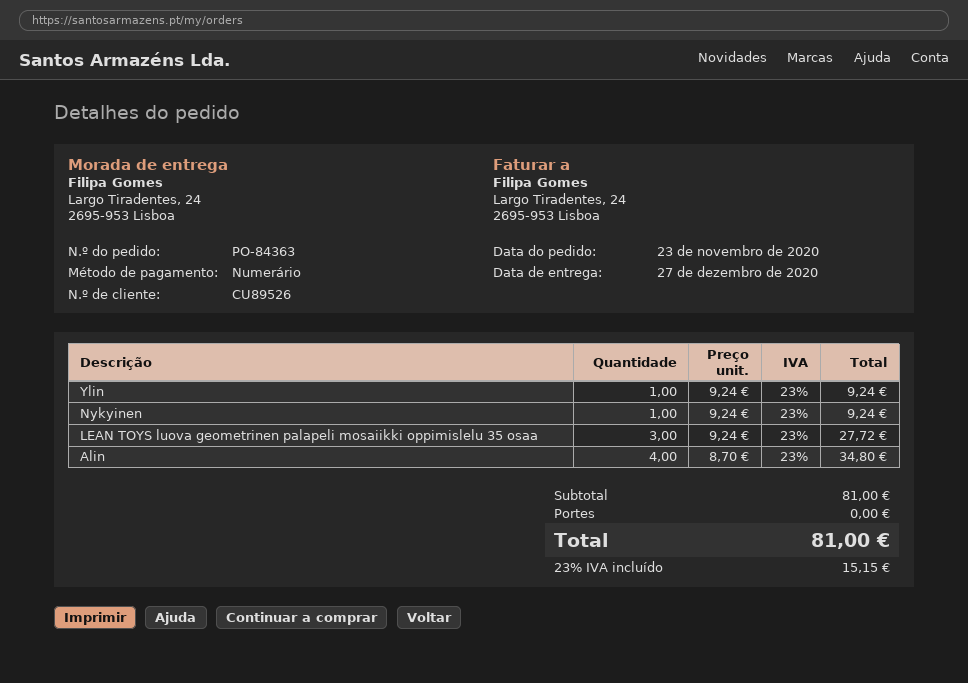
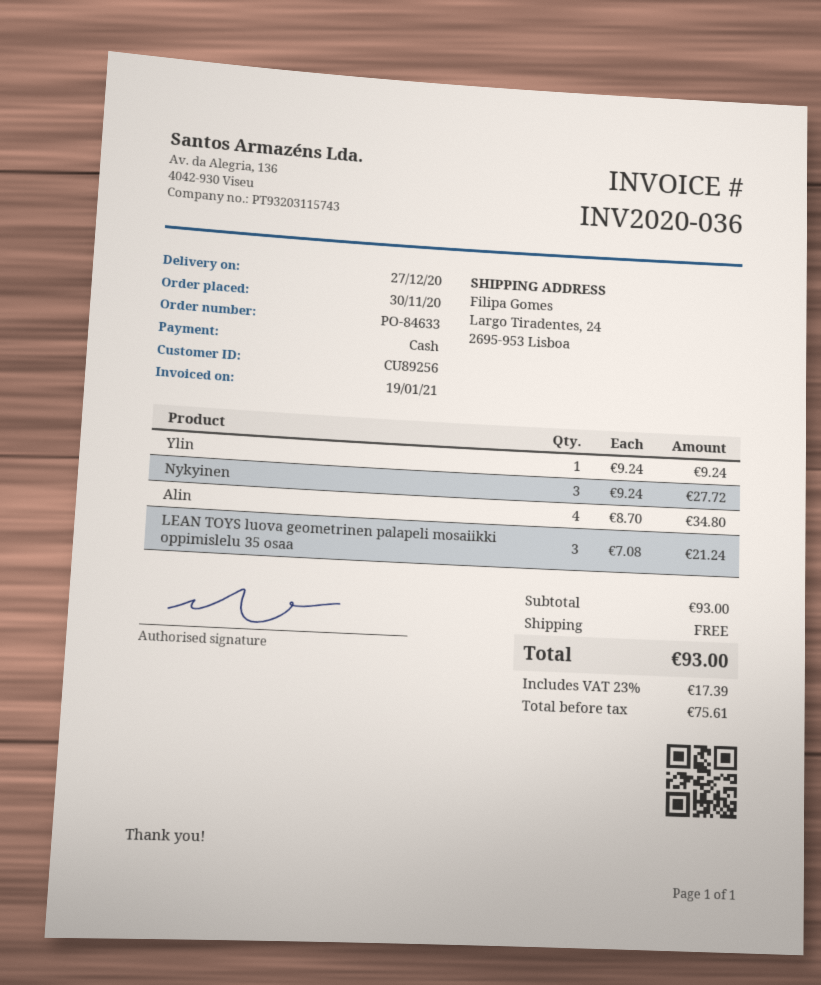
order number: PO-84363 -> PO-84633
order date: 2020-11-23 -> 2020-11-30
customer number: CU89526 -> CU89256
Nykyinen: 1 x 9.24 = 9.24 -> 3 x 9.24 = 27.72
LEAN TOYS luova geometrinen palapeli mosaiikki oppimislelu 35 osaa: 3 x 9.24 = 27.72 -> 3 x 7.08 = 21.24
subtotal: 81.00 -> 93.00
tax: 23% = 15.15 -> 23% = 17.39
total: 81.00 -> 93.00

